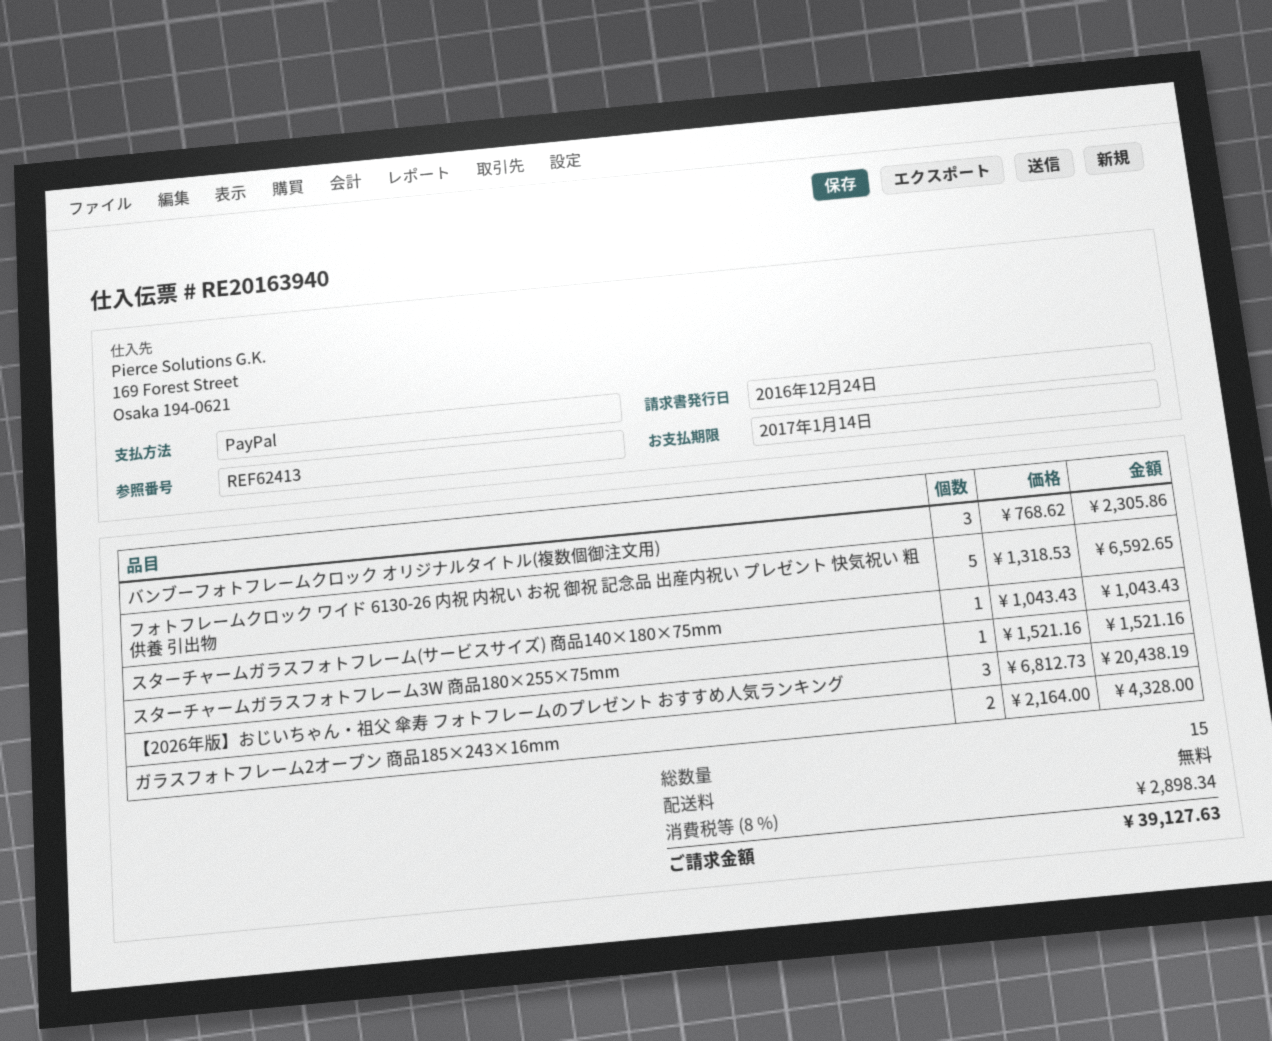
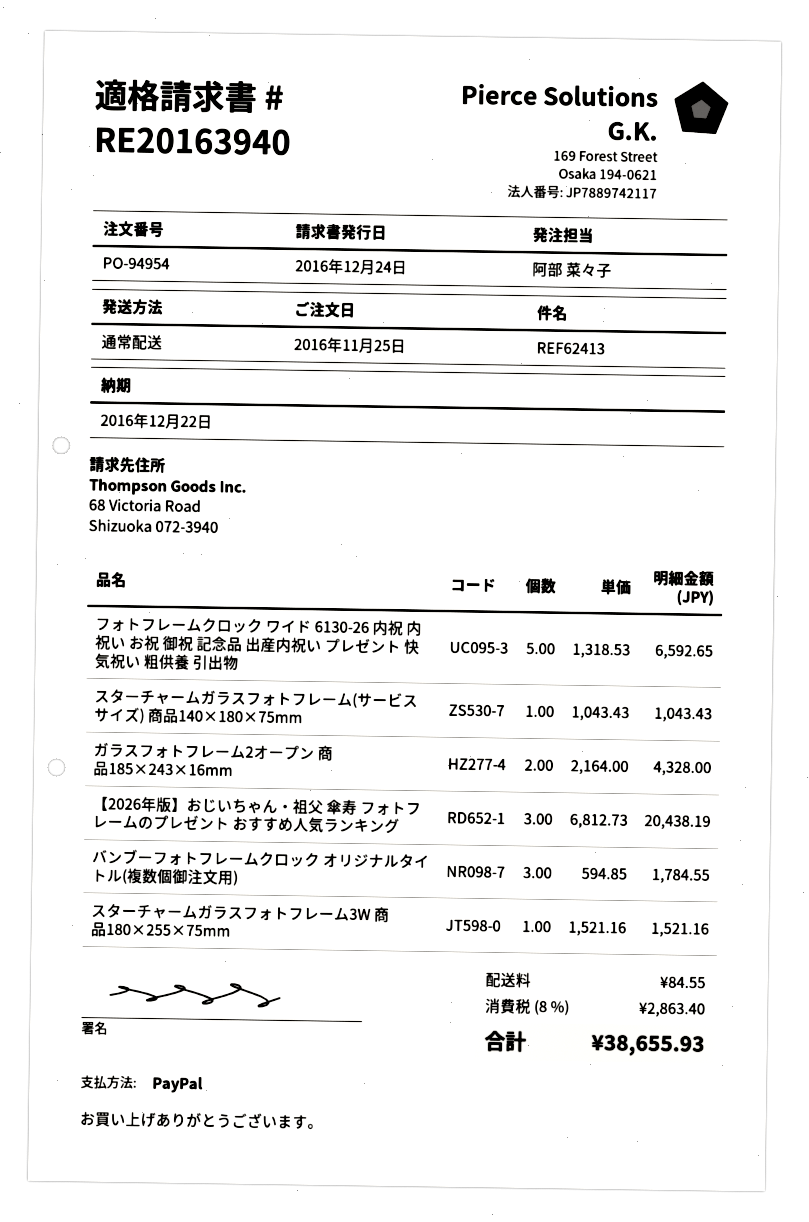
バンブーフォトフレームクロック オリジナルタイトル(複数個御注文用): 3 x 768.62 = 2305.86 -> 3 x 594.85 = 1784.55
shipping: 0.00 -> 84.55
tax: 8% = 2898.34 -> 8% = 2863.40
total: 39127.63 -> 38655.93

